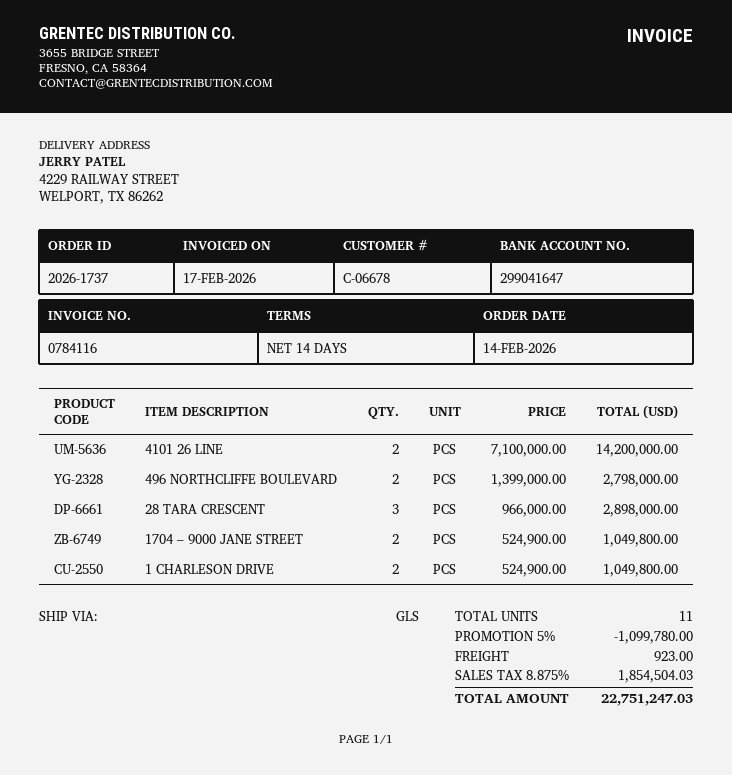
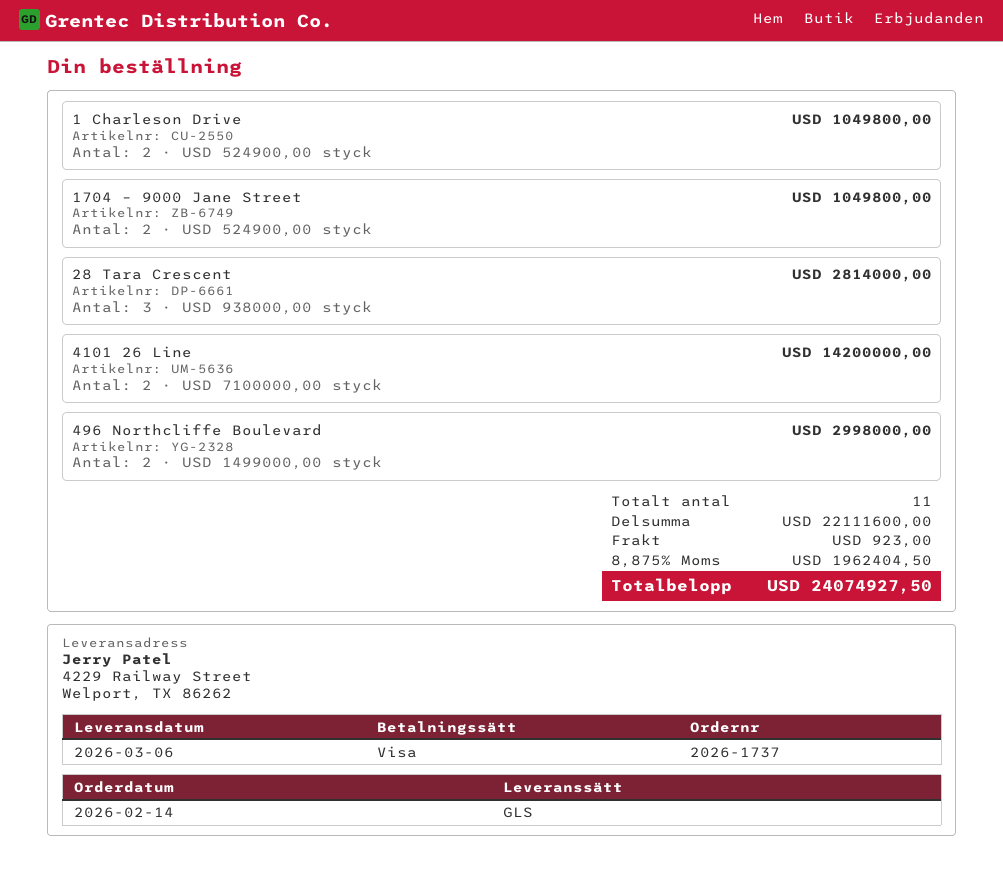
496 NORTHCLIFFE BOULEVARD: 2 x 1399000.00 = 2798000.00 -> 2 x 1499000.00 = 2998000.00
28 TARA CRESCENT: 3 x 966000.00 = 2898000.00 -> 3 x 938000.00 = 2814000.00
discount: 5% = 1099780.00 -> none
tax: 8.875% = 1854504.03 -> 8.875% = 1962404.50
total: 22751247.03 -> 24074927.50

